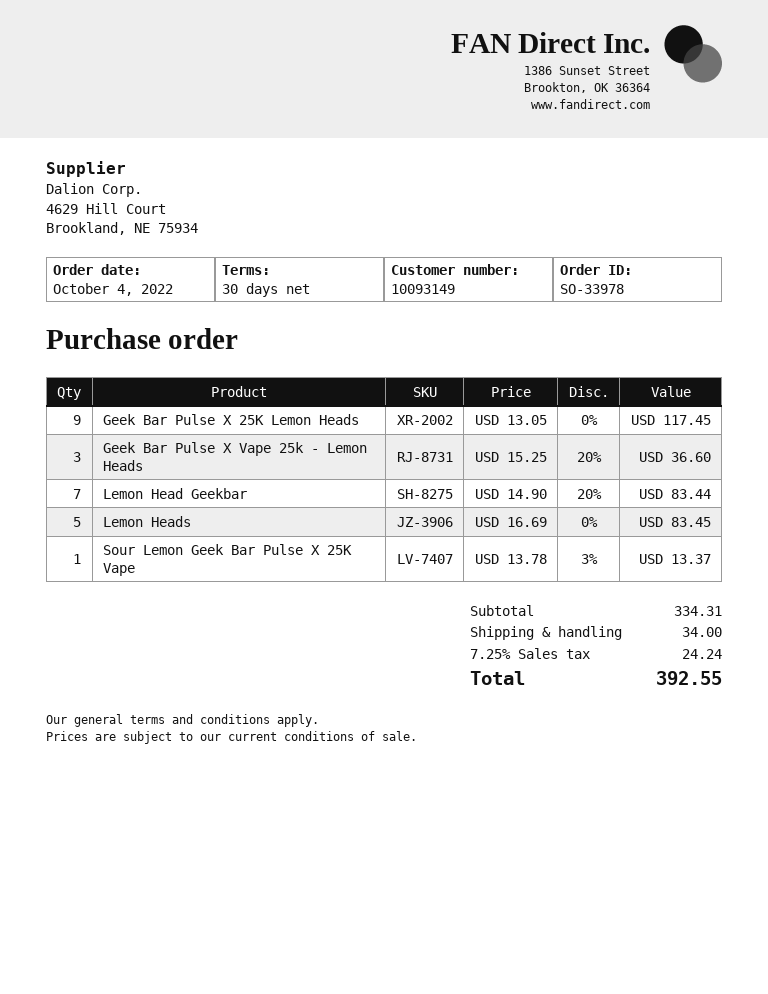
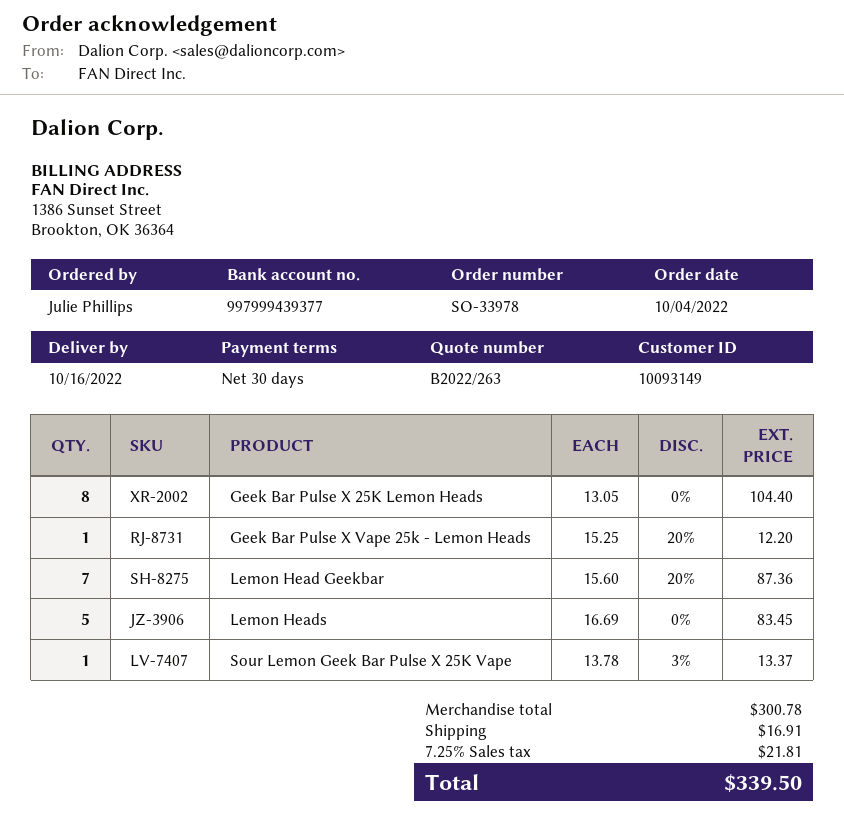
Geek Bar Pulse X 25K Lemon Heads: 9 x 13.05 = 117.45 -> 8 x 13.05 = 104.40
Geek Bar Pulse X Vape 25k - Lemon Heads: 3 x 15.25 - 20% = 36.60 -> 1 x 15.25 - 20% = 12.20
Lemon Head Geekbar: 7 x 14.90 - 20% = 83.44 -> 7 x 15.60 - 20% = 87.36
subtotal: 334.31 -> 300.78
shipping: 34.00 -> 16.91
tax: 7.25% = 24.24 -> 7.25% = 21.81
total: 392.55 -> 339.50

